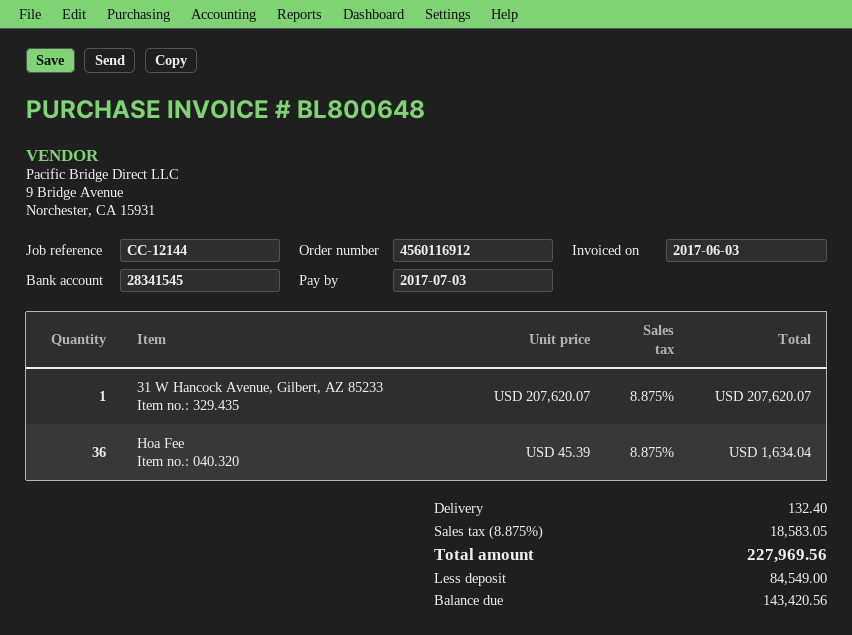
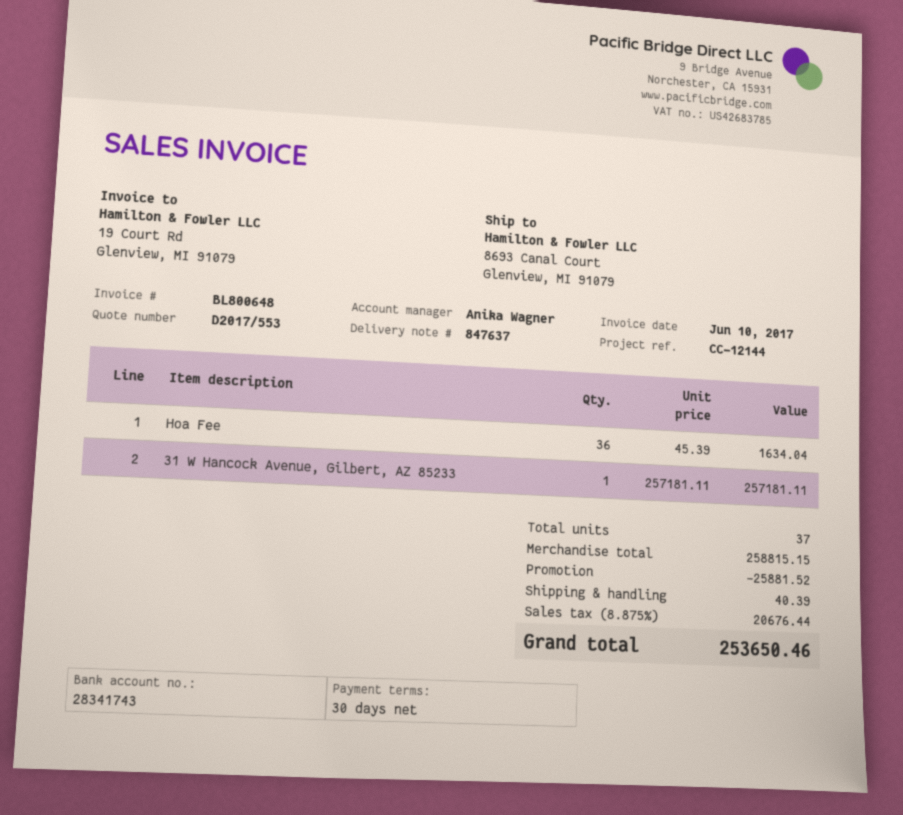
invoice date: 2017-06-03 -> 2017-06-10
bank account: 28341545 -> 28341743
31 W Hancock Avenue, Gilbert, AZ 85233: 1 x 207620.07 = 207620.07 -> 1 x 257181.11 = 257181.11
discount: none -> 25881.52
shipping: 132.40 -> 40.39
tax: 8.875% = 18583.05 -> 8.875% = 20676.44
total: 227969.56 -> 253650.46

